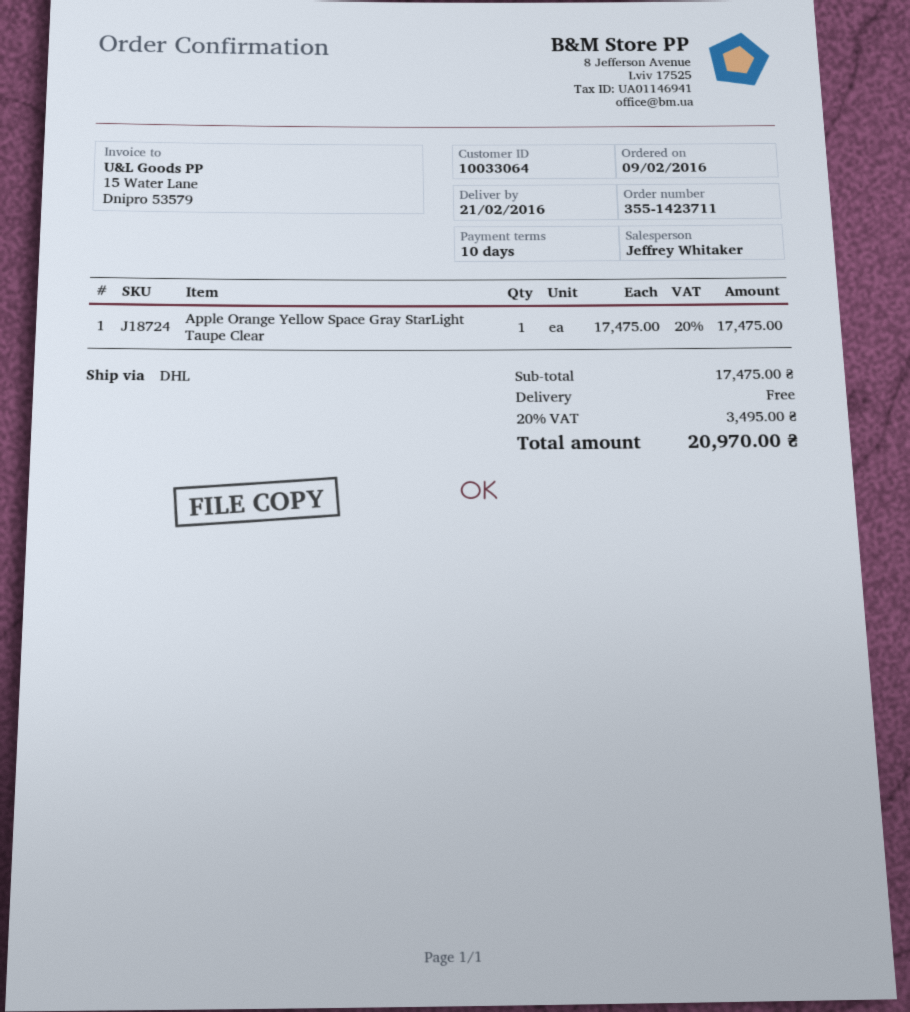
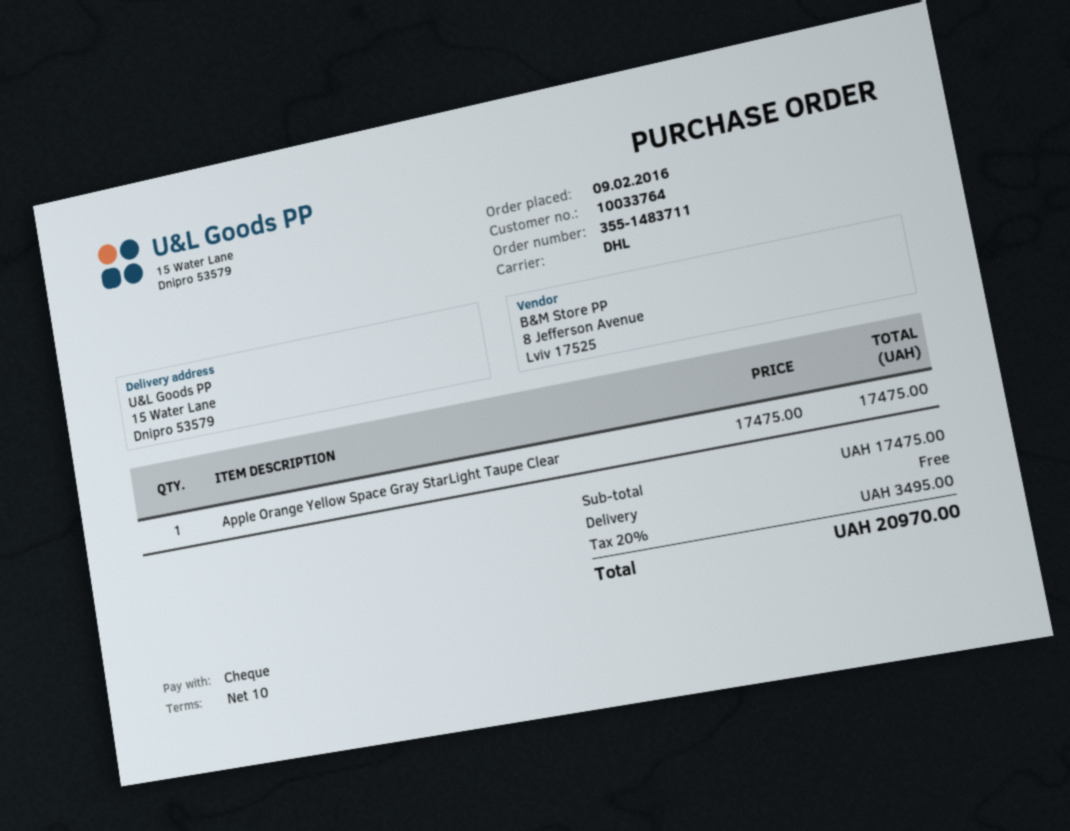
order number: 355-1423711 -> 355-1483711
customer number: 10033064 -> 10033764

